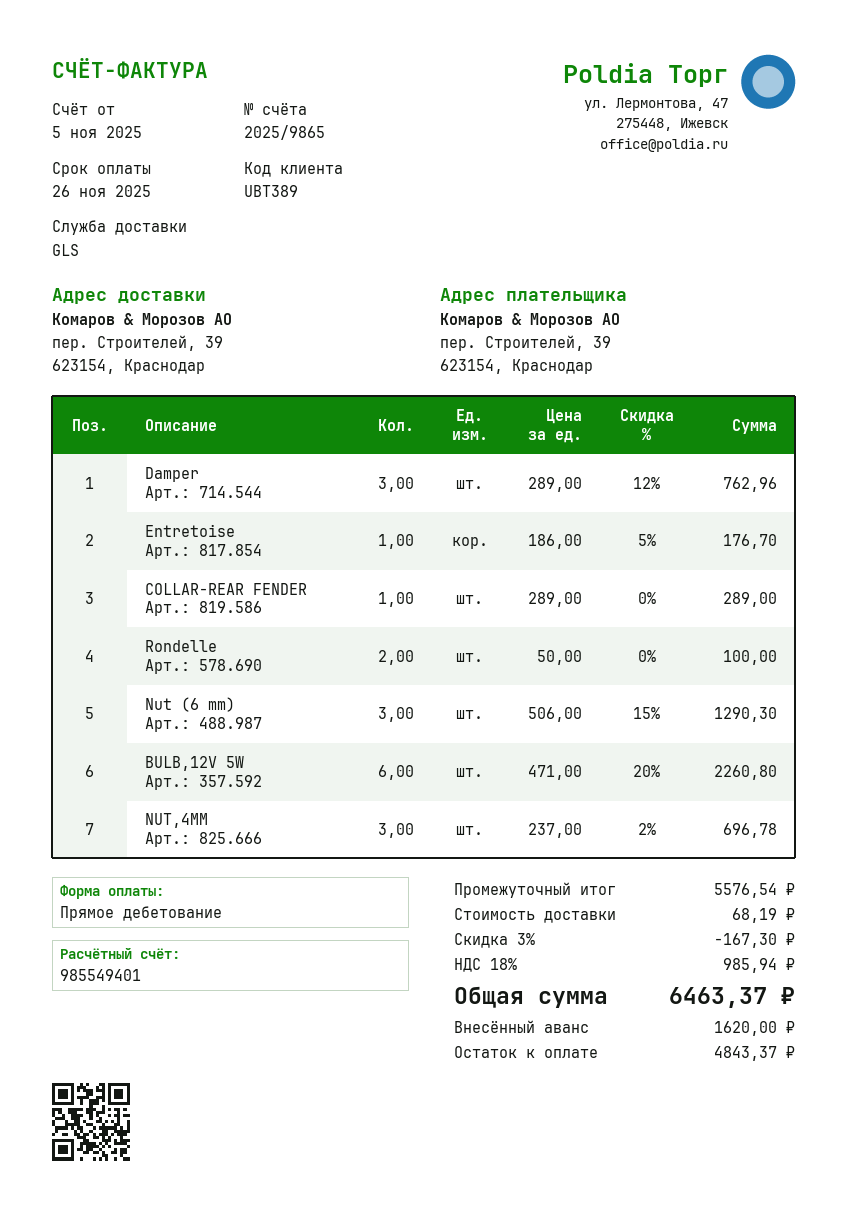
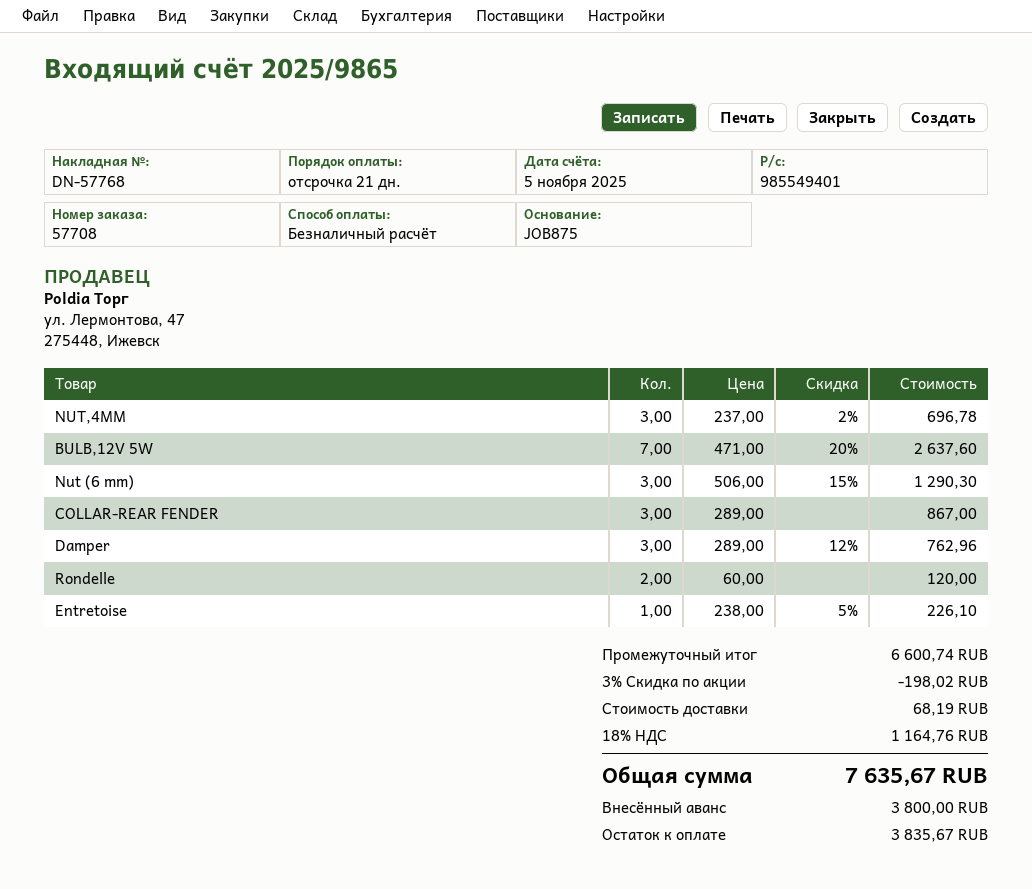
payment method: direct debit -> bank transfer
Entretoise: 1 x 186.00 - 5% = 176.70 -> 1 x 238.00 - 5% = 226.10
COLLAR-REAR FENDER: 1 x 289.00 = 289.00 -> 3 x 289.00 = 867.00
Rondelle: 2 x 50.00 = 100.00 -> 2 x 60.00 = 120.00
BULB,12V 5W: 6 x 471.00 - 20% = 2260.80 -> 7 x 471.00 - 20% = 2637.60
subtotal: 5576.54 -> 6600.74
discount: 3% = 167.30 -> 3% = 198.02
tax: 18% = 985.94 -> 18% = 1164.76
total: 6463.37 -> 7635.67
deposit: 1620.00 -> 3800.00
balance: 4843.37 -> 3835.67

